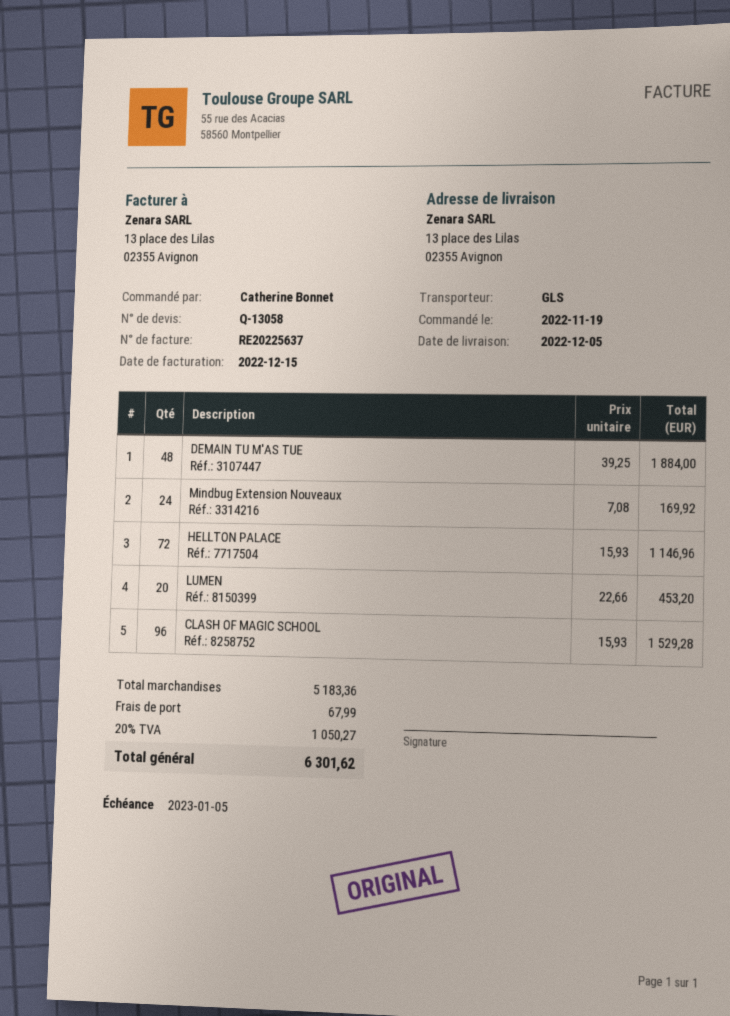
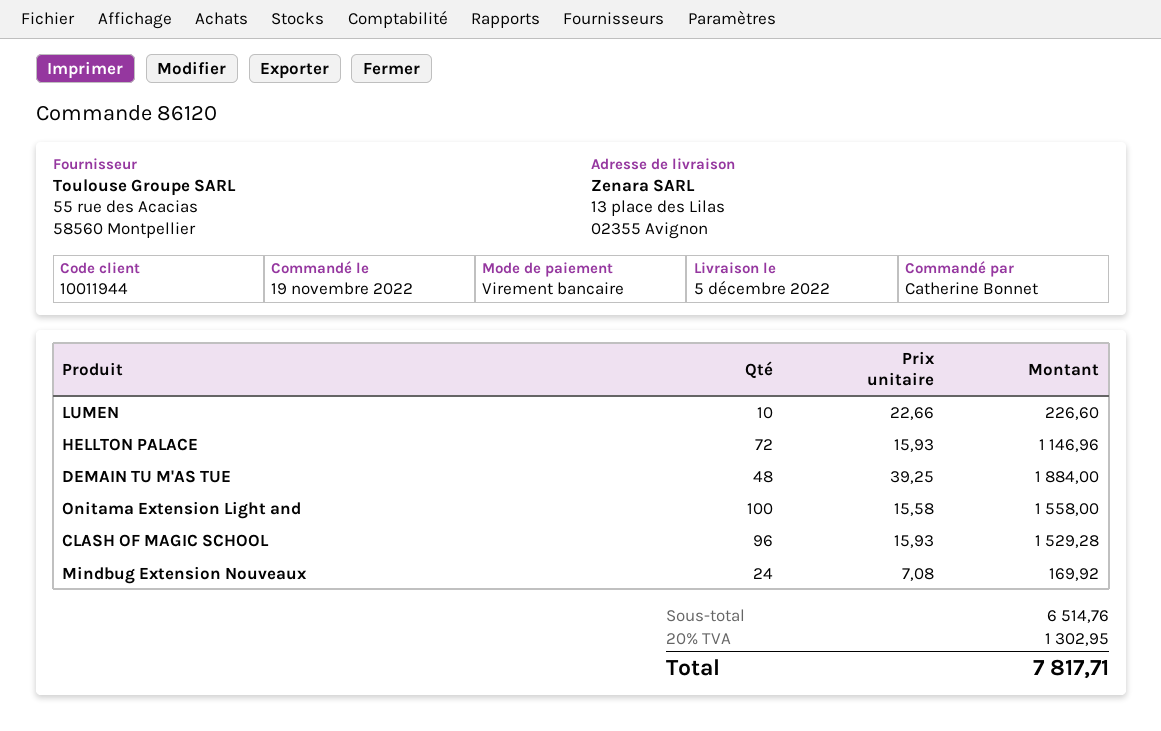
LUMEN: 20 x 22.66 = 453.20 -> 10 x 22.66 = 226.60
Onitama Extension Light and: none -> 100 x 15.58 = 1558.00
subtotal: 5183.36 -> 6514.76
shipping: 67.99 -> none
tax: 20% = 1050.27 -> 20% = 1302.95
total: 6301.62 -> 7817.71

